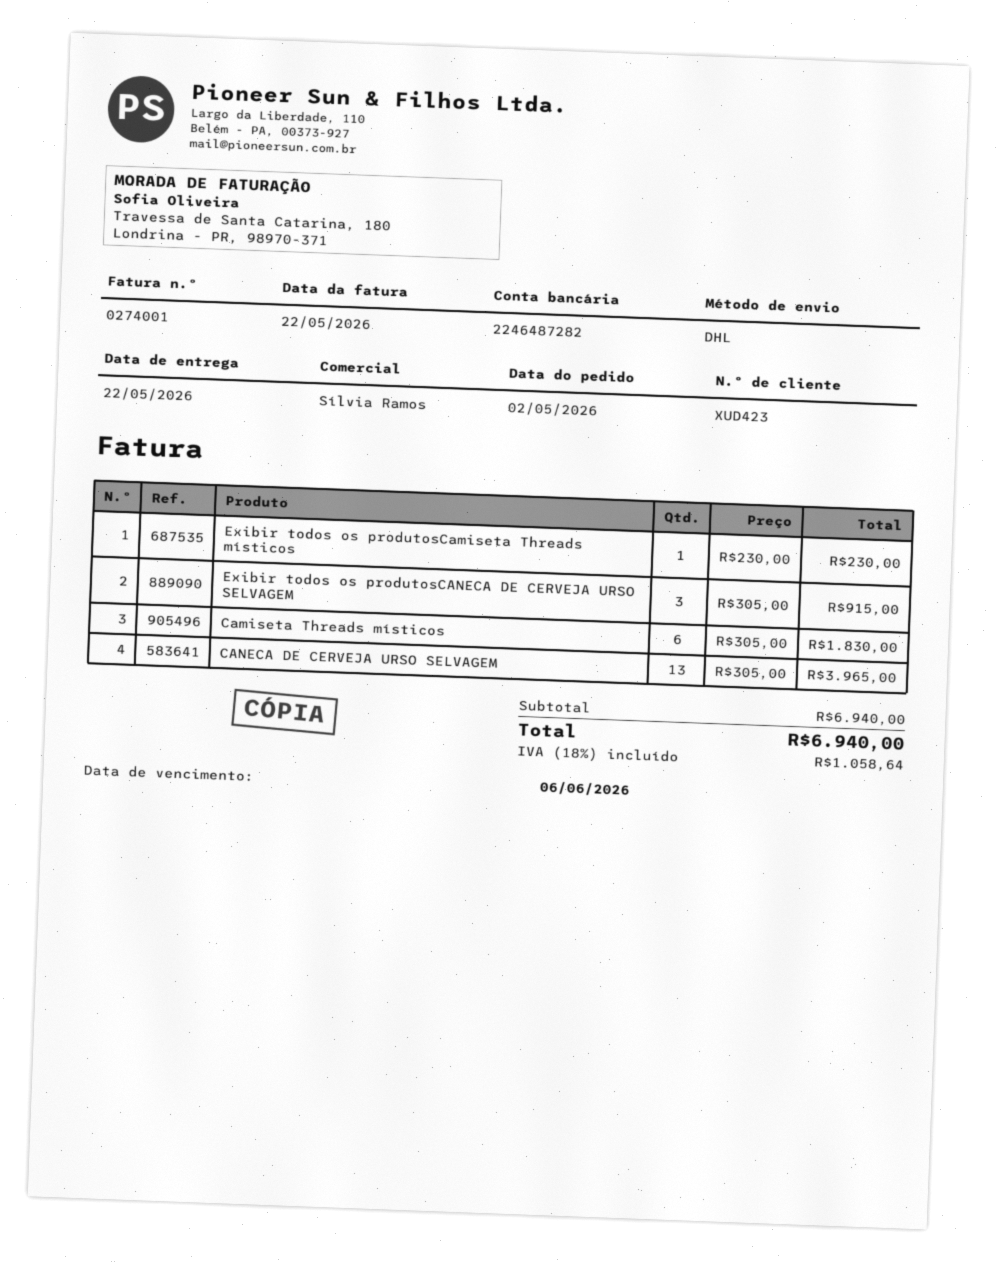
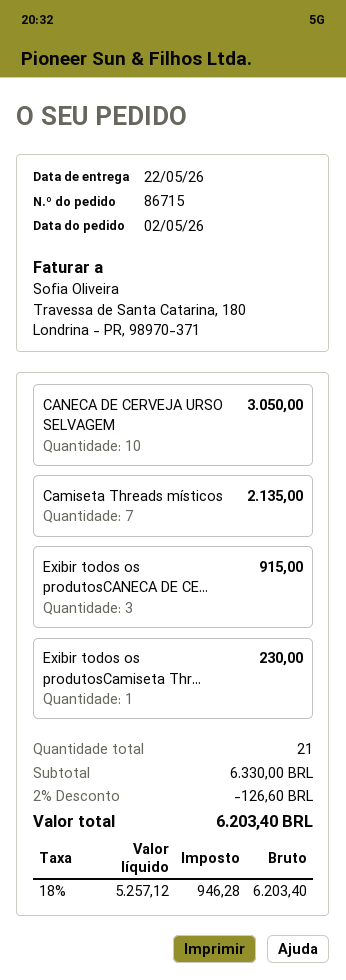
Camiseta Threads místicos: 6 for 1830.00 -> 7 for 2135.00
CANECA DE CERVEJA URSO SELVAGEM: 13 for 3965.00 -> 10 for 3050.00
subtotal: 6940.00 -> 6330.00
discount: none -> 2% = 126.60
tax: 18% = 1058.64 -> 18% = 946.28
total: 6940.00 -> 6203.40

